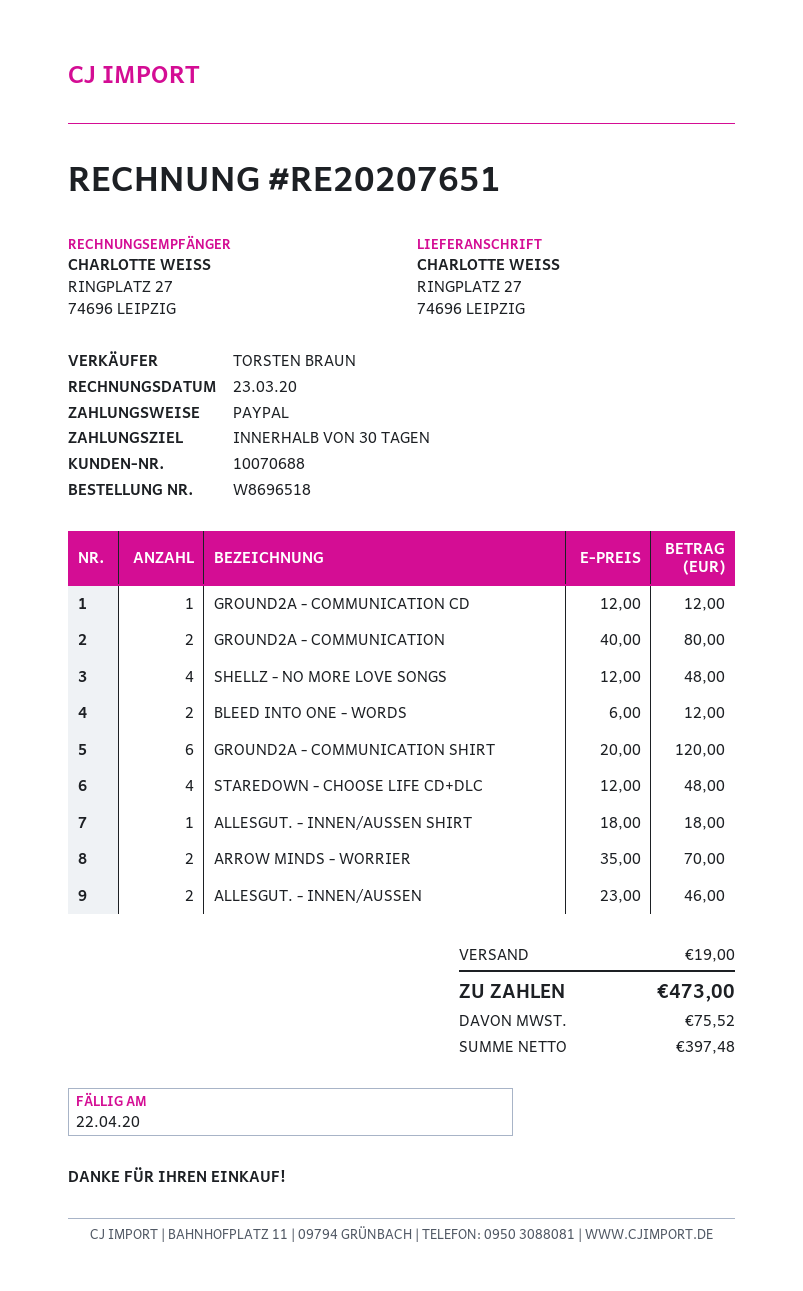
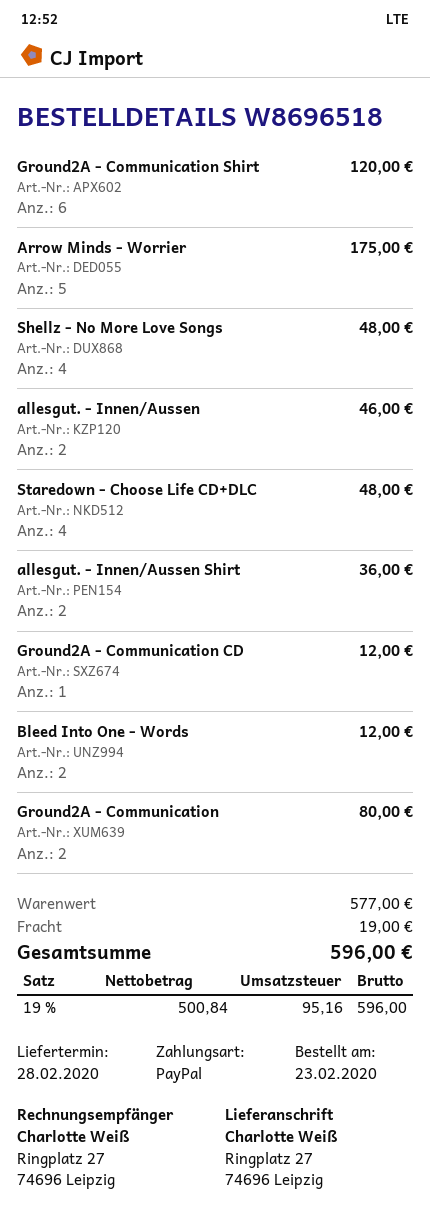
ALLESGUT. - INNEN/AUSSEN SHIRT: 1 for 18.00 -> 2 for 36.00
ARROW MINDS - WORRIER: 2 for 70.00 -> 5 for 175.00
net: 397.48 -> 500.84
tax: 75.52 -> 95.16
total: 473.00 -> 596.00

